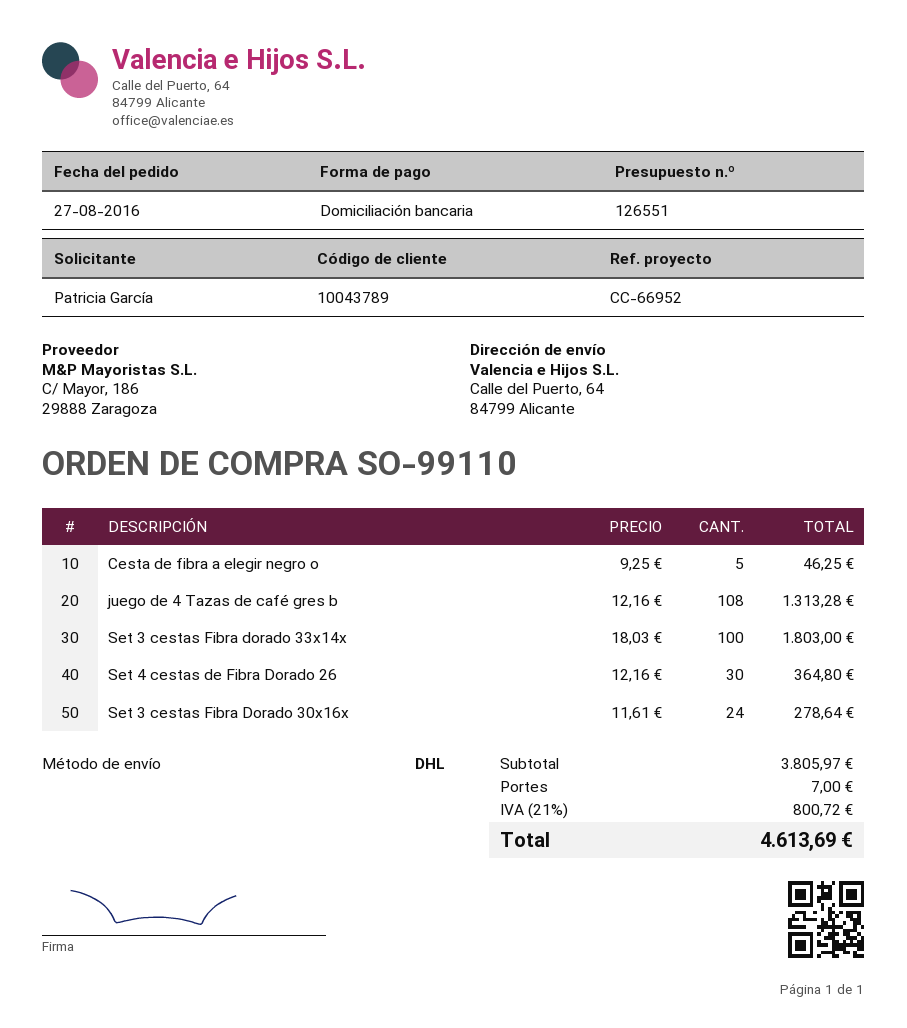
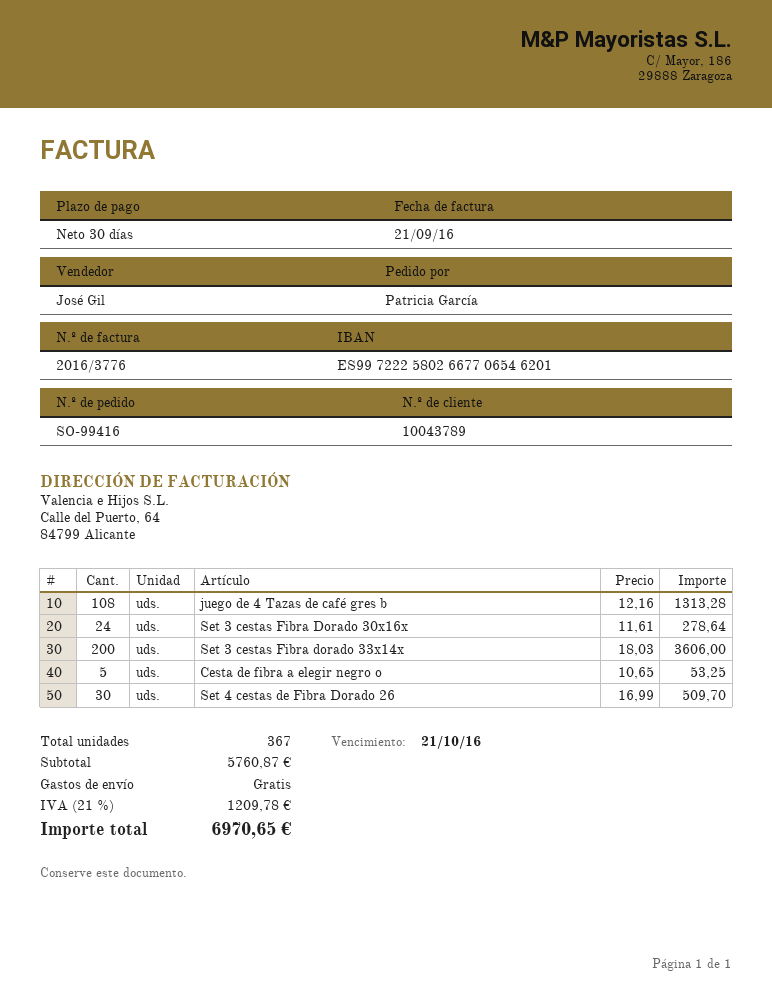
order number: SO-99110 -> SO-99416
Cesta de fibra a elegir negro o: 5 x 9.25 = 46.25 -> 5 x 10.65 = 53.25
Set 3 cestas Fibra dorado 33x14x: 100 x 18.03 = 1803.00 -> 200 x 18.03 = 3606.00
Set 4 cestas de Fibra Dorado 26: 30 x 12.16 = 364.80 -> 30 x 16.99 = 509.70
subtotal: 3805.97 -> 5760.87
shipping: 7.00 -> 0.00
tax: 21% = 800.72 -> 21% = 1209.78
total: 4613.69 -> 6970.65

